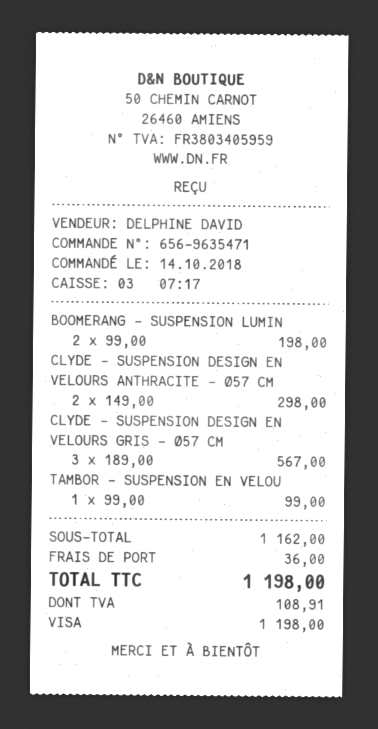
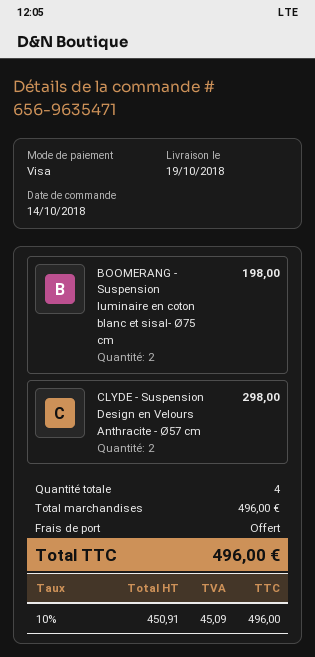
CLYDE - SUSPENSION DESIGN EN VELOURS GRIS - Ø57 CM: 3 for 567.00 -> none
TAMBOR - SUSPENSION EN VELOU: 1 for 99.00 -> none
subtotal: 1162.00 -> 496.00
shipping: 36.00 -> 0.00
tax: 108.91 -> 45.09
total: 1198.00 -> 496.00

